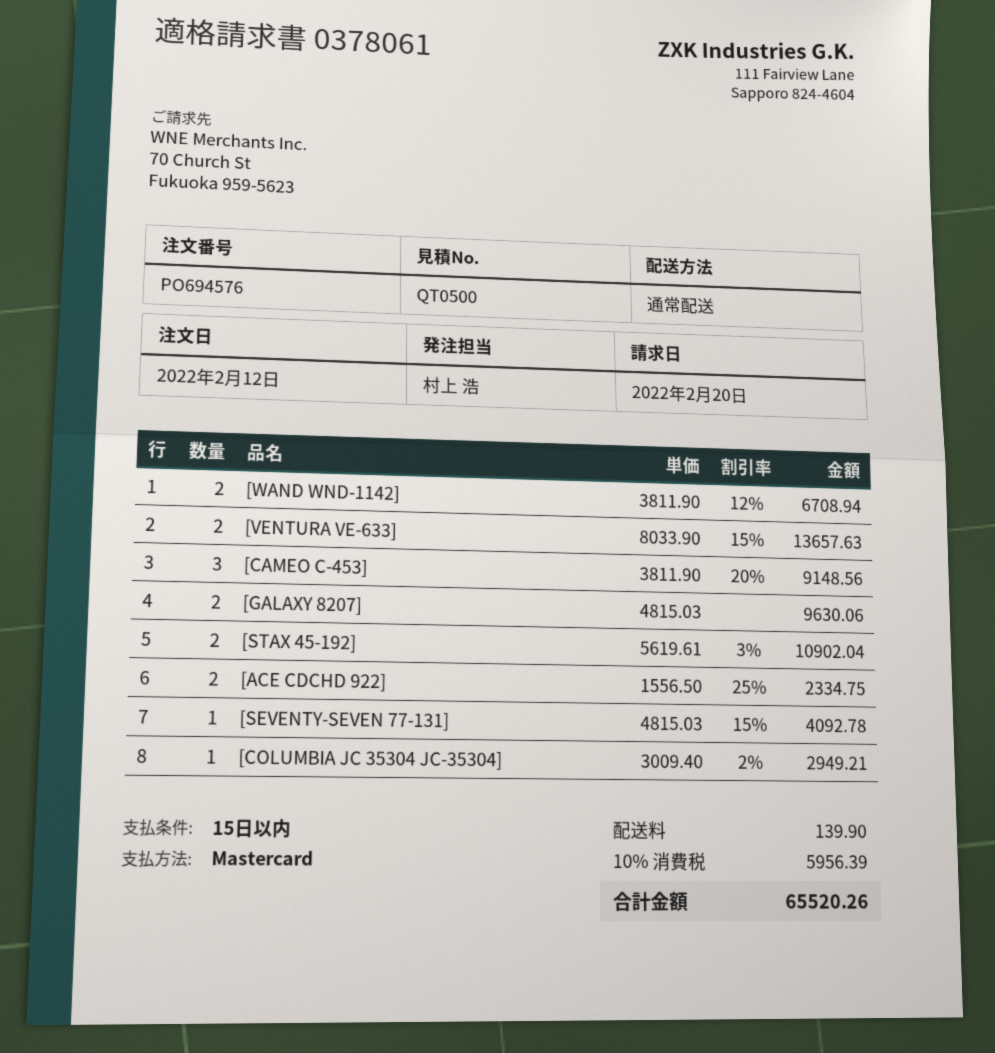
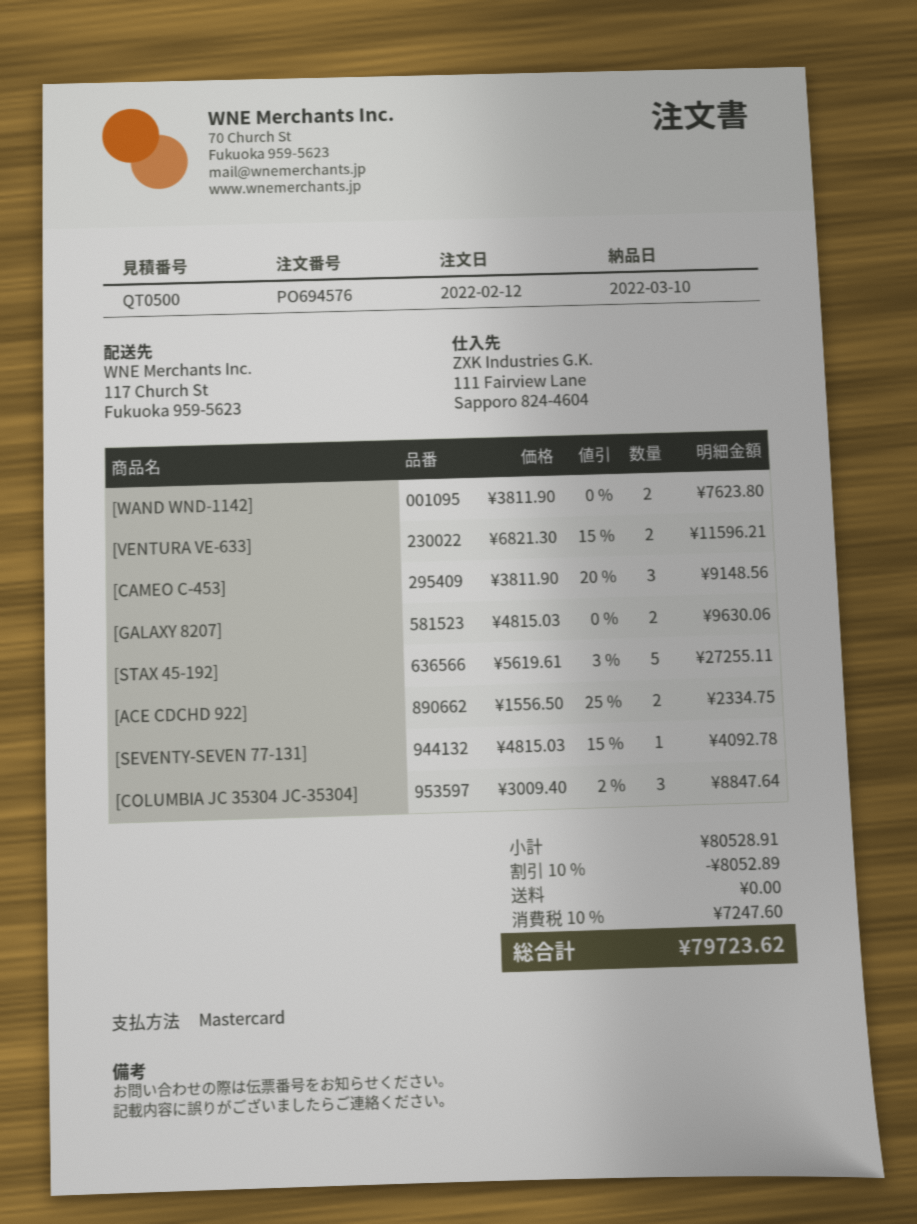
[WAND WND-1142]: 2 x 3811.90 - 12% = 6708.94 -> 2 x 3811.90 = 7623.80
[VENTURA VE-633]: 2 x 8033.90 - 15% = 13657.63 -> 2 x 6821.30 - 15% = 11596.21
[STAX 45-192]: 2 x 5619.61 - 3% = 10902.04 -> 5 x 5619.61 - 3% = 27255.11
[COLUMBIA JC 35304 JC-35304]: 1 x 3009.40 - 2% = 2949.21 -> 3 x 3009.40 - 2% = 8847.64
discount: none -> 10% = 8052.89
shipping: 139.90 -> 0.00
tax: 10% = 5956.39 -> 10% = 7247.60
total: 65520.26 -> 79723.62

